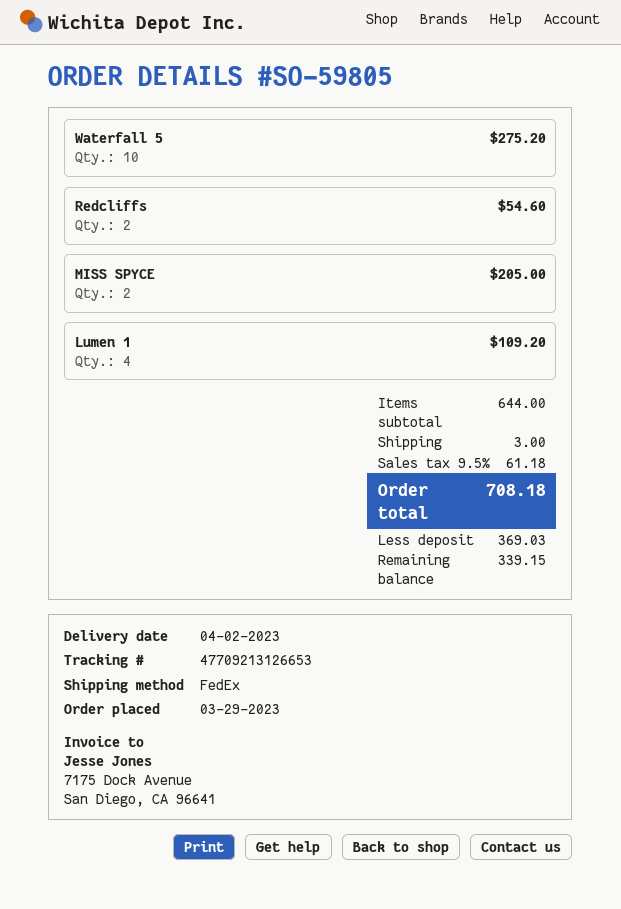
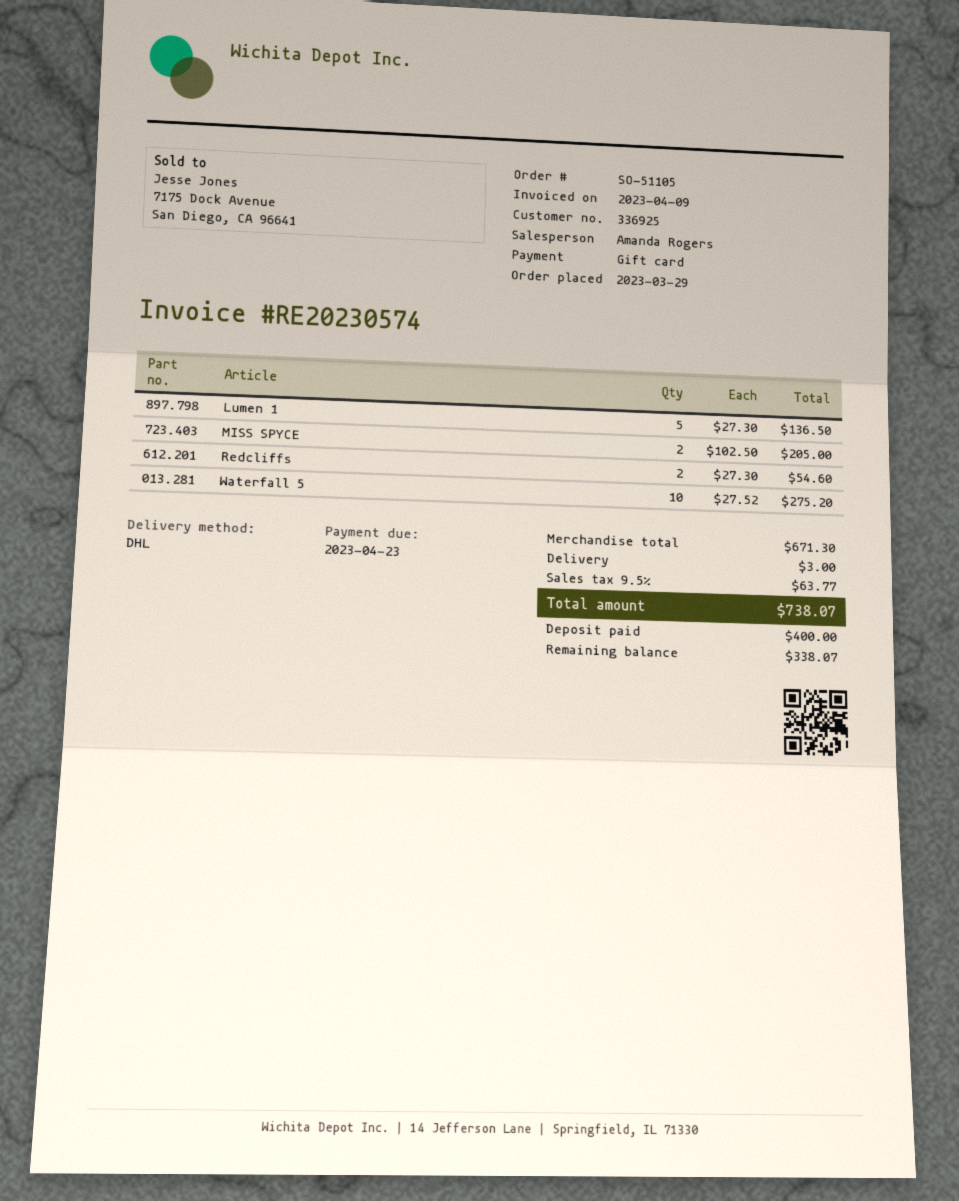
order number: SO-59805 -> SO-51105
shipping method: FedEx -> DHL
Lumen 1: 4 for 109.20 -> 5 for 136.50
subtotal: 644.00 -> 671.30
tax: 9.5% = 61.18 -> 9.5% = 63.77
total: 708.18 -> 738.07
deposit: 369.03 -> 400.00
balance: 339.15 -> 338.07

